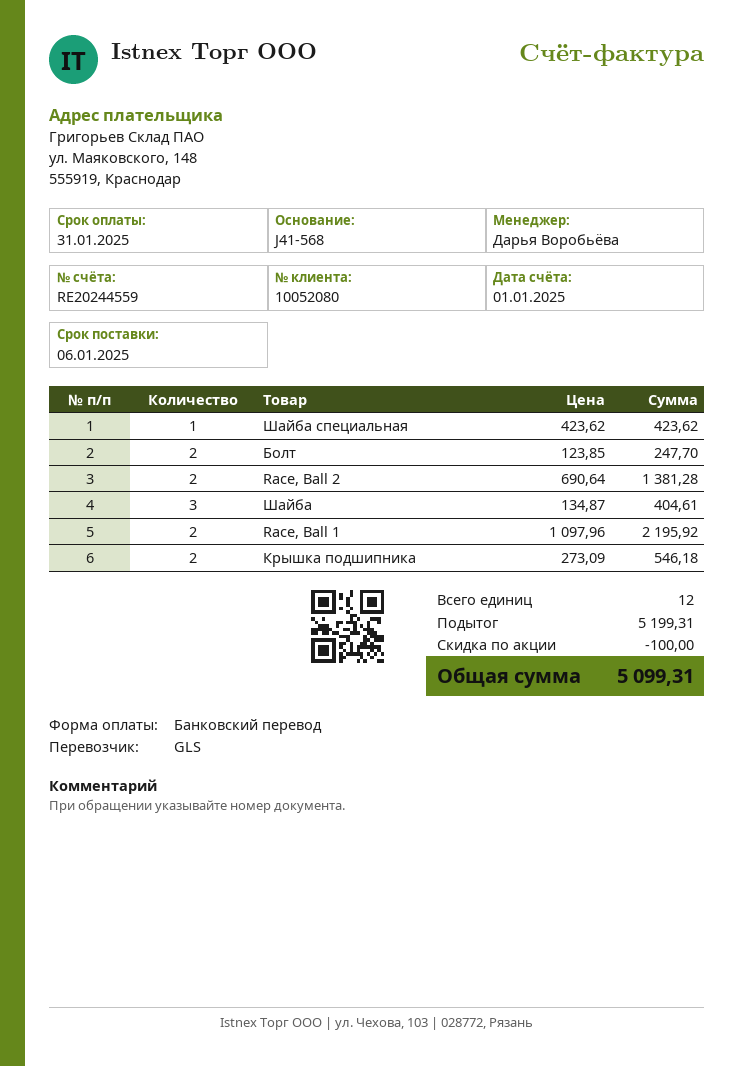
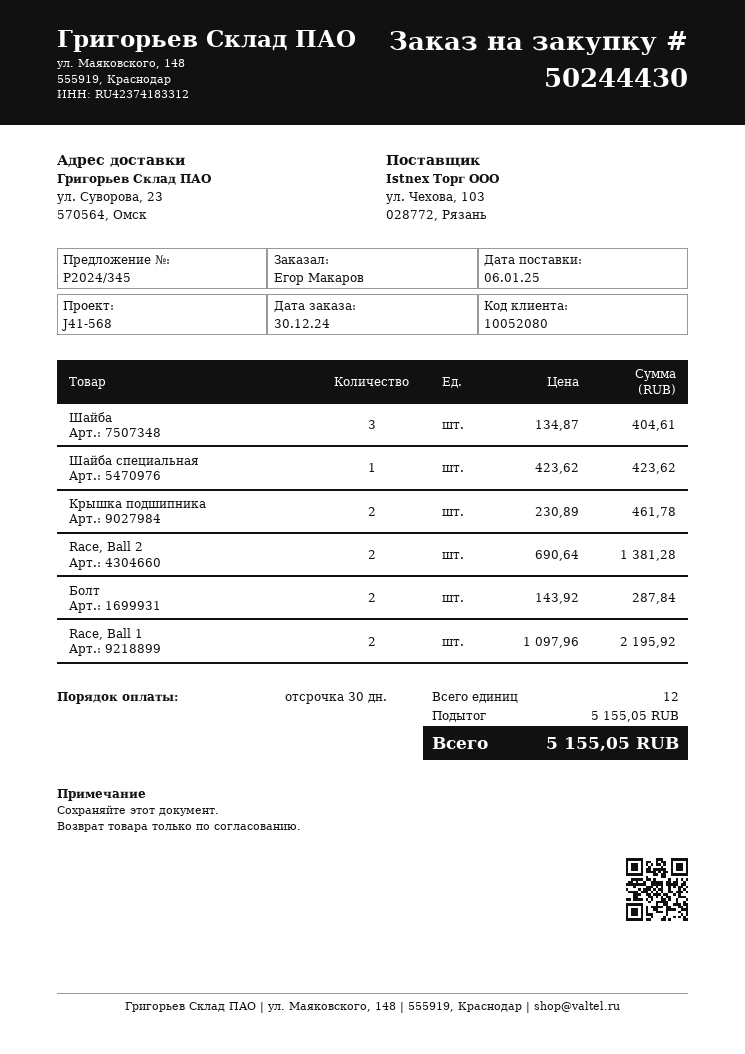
Болт: 2 x 123.85 = 247.70 -> 2 x 143.92 = 287.84
Крышка подшипника: 2 x 273.09 = 546.18 -> 2 x 230.89 = 461.78
subtotal: 5199.31 -> 5155.05
discount: 100.00 -> none
total: 5099.31 -> 5155.05

